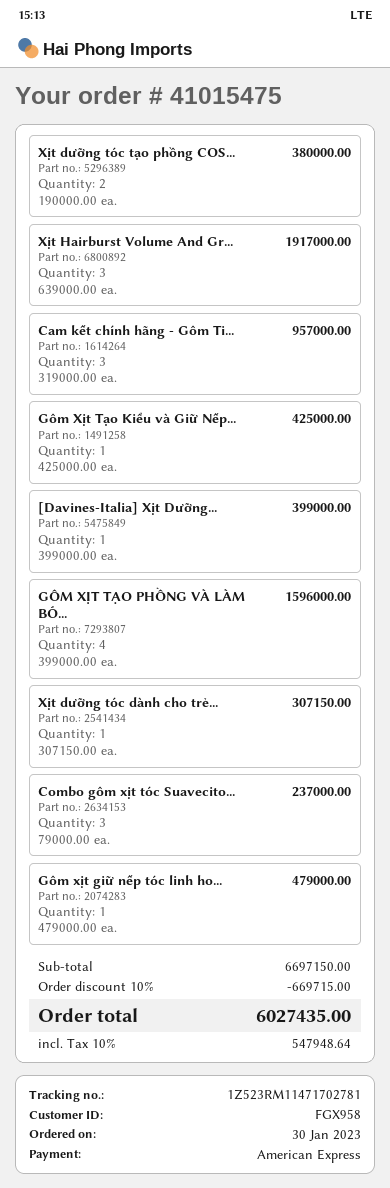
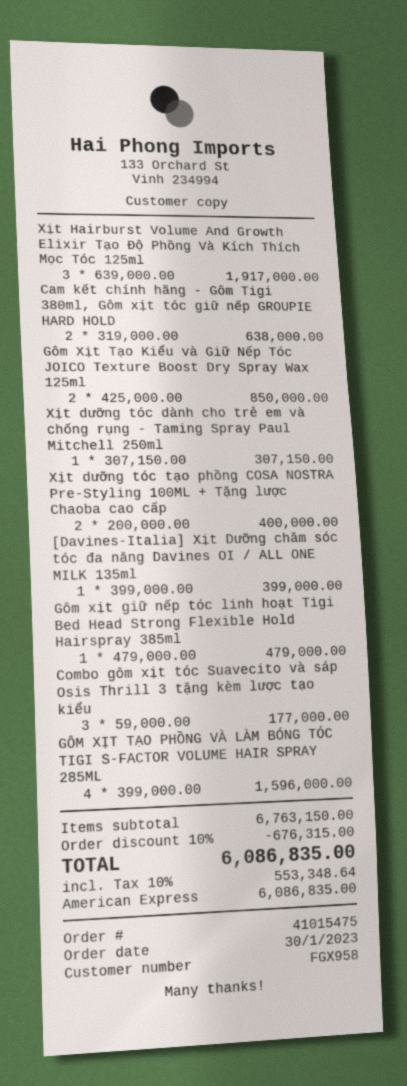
Xịt dưỡng tóc tạo phồng COS...: 2 x 190000.00 = 380000.00 -> 2 x 200000.00 = 400000.00
Cam kết chính hãng - Gôm Ti...: 3 x 319000.00 = 957000.00 -> 2 x 319000.00 = 638000.00
Gôm Xịt Tạo Kiểu và Giữ Nếp...: 1 x 425000.00 = 425000.00 -> 2 x 425000.00 = 850000.00
Combo gôm xịt tóc Suavecito...: 3 x 79000.00 = 237000.00 -> 3 x 59000.00 = 177000.00
subtotal: 6697150.00 -> 6763150.00
discount: 10% = 669715.00 -> 10% = 676315.00
tax: 10% = 547948.64 -> 10% = 553348.64
total: 6027435.00 -> 6086835.00

